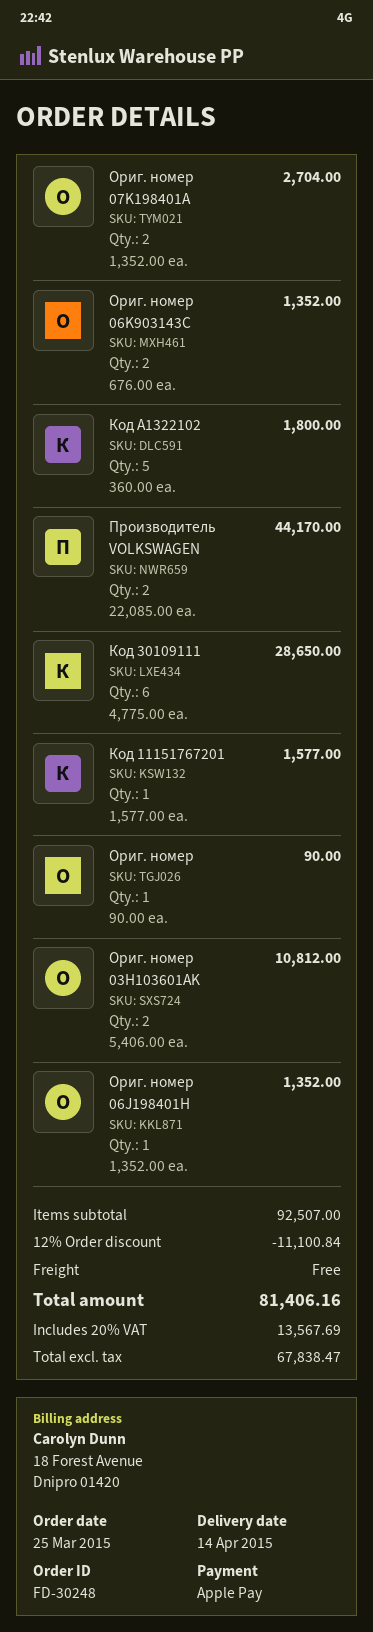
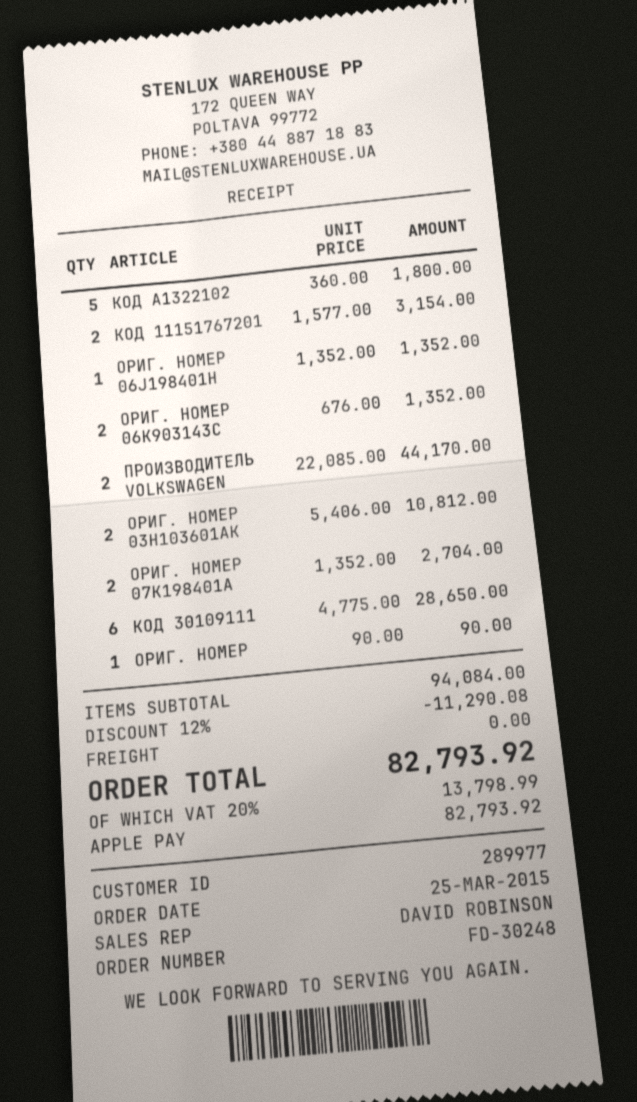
Код 11151767201: 1 x 1577.00 = 1577.00 -> 2 x 1577.00 = 3154.00
subtotal: 92507.00 -> 94084.00
discount: 12% = 11100.84 -> 12% = 11290.08
tax: 20% = 13567.69 -> 20% = 13798.99
total: 81406.16 -> 82793.92

